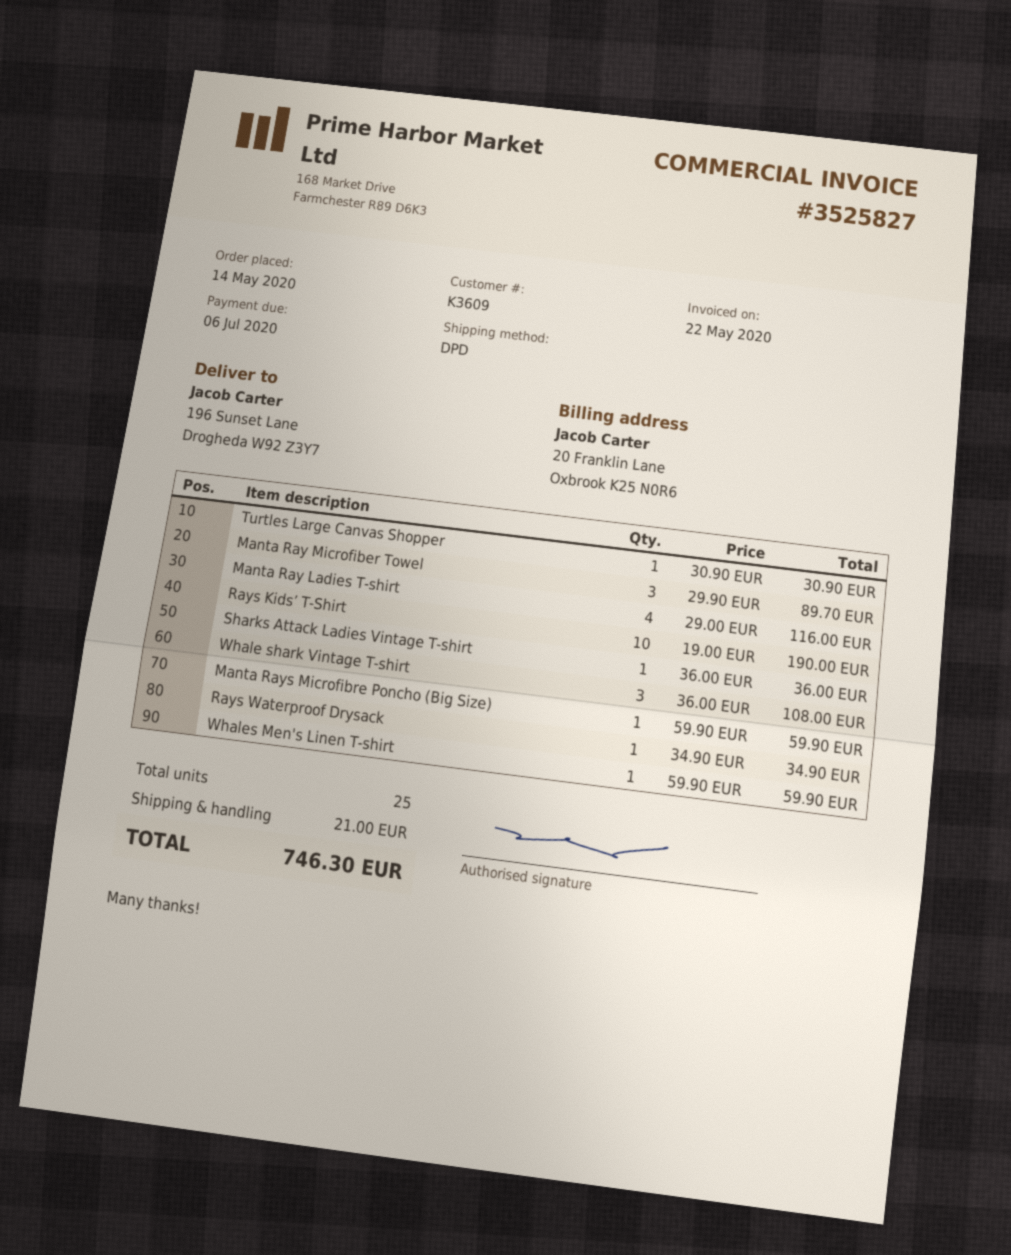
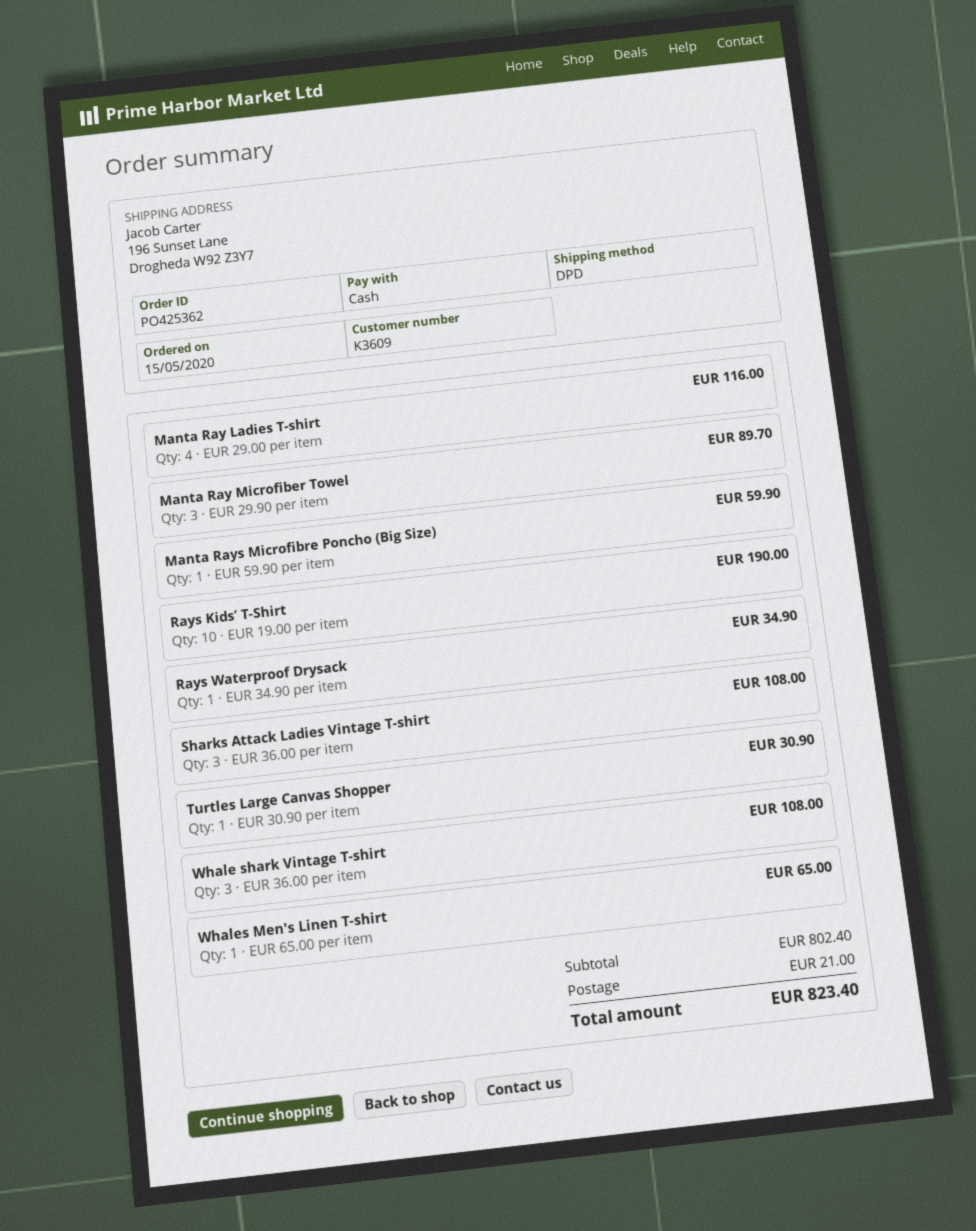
order date: 2020-05-14 -> 2020-05-15
Sharks Attack Ladies Vintage T-shirt: 1 x 36.00 = 36.00 -> 3 x 36.00 = 108.00
Whales Men's Linen T-shirt: 1 x 59.90 = 59.90 -> 1 x 65.00 = 65.00
total: 746.30 -> 823.40

